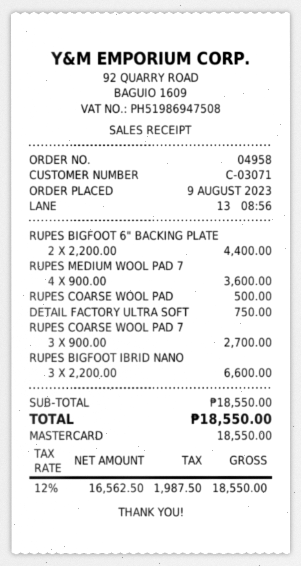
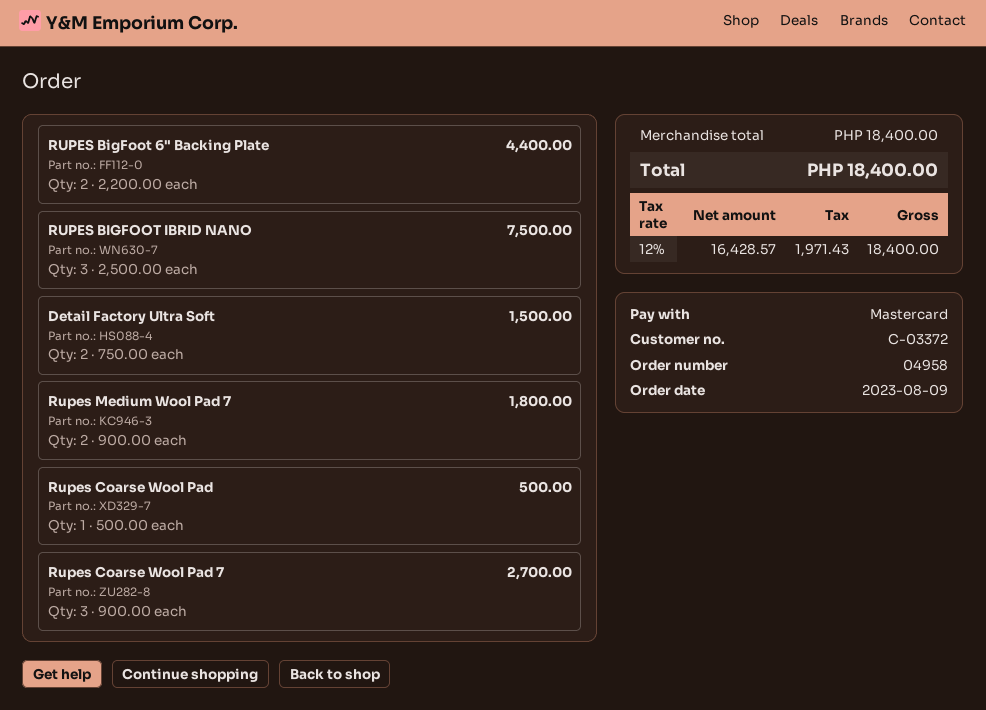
customer number: C-03071 -> C-03372
RUPES MEDIUM WOOL PAD 7: 4 x 900.00 = 3600.00 -> 2 x 900.00 = 1800.00
DETAIL FACTORY ULTRA SOFT: 1 x 750.00 = 750.00 -> 2 x 750.00 = 1500.00
RUPES BIGFOOT IBRID NANO: 3 x 2200.00 = 6600.00 -> 3 x 2500.00 = 7500.00
subtotal: 18550.00 -> 18400.00
net: 16562.50 -> 16428.57
tax: 12% = 1987.50 -> 12% = 1971.43
total: 18550.00 -> 18400.00

